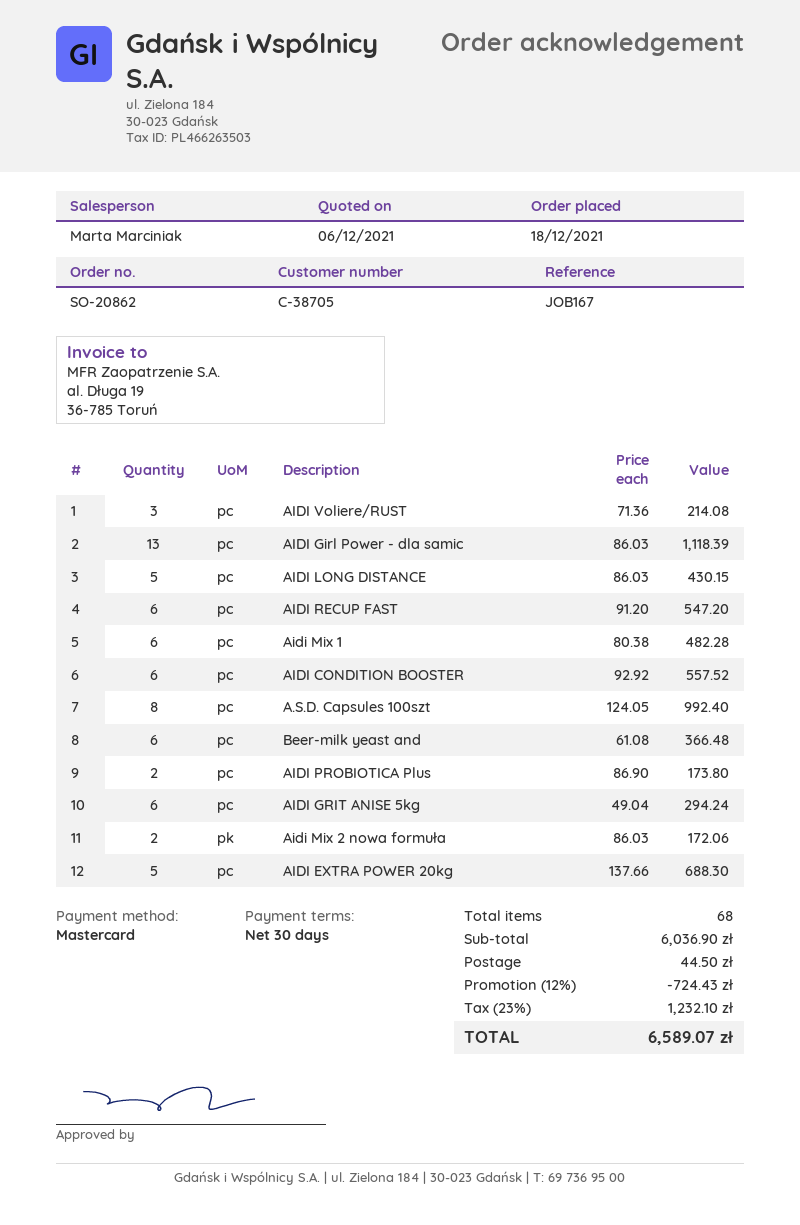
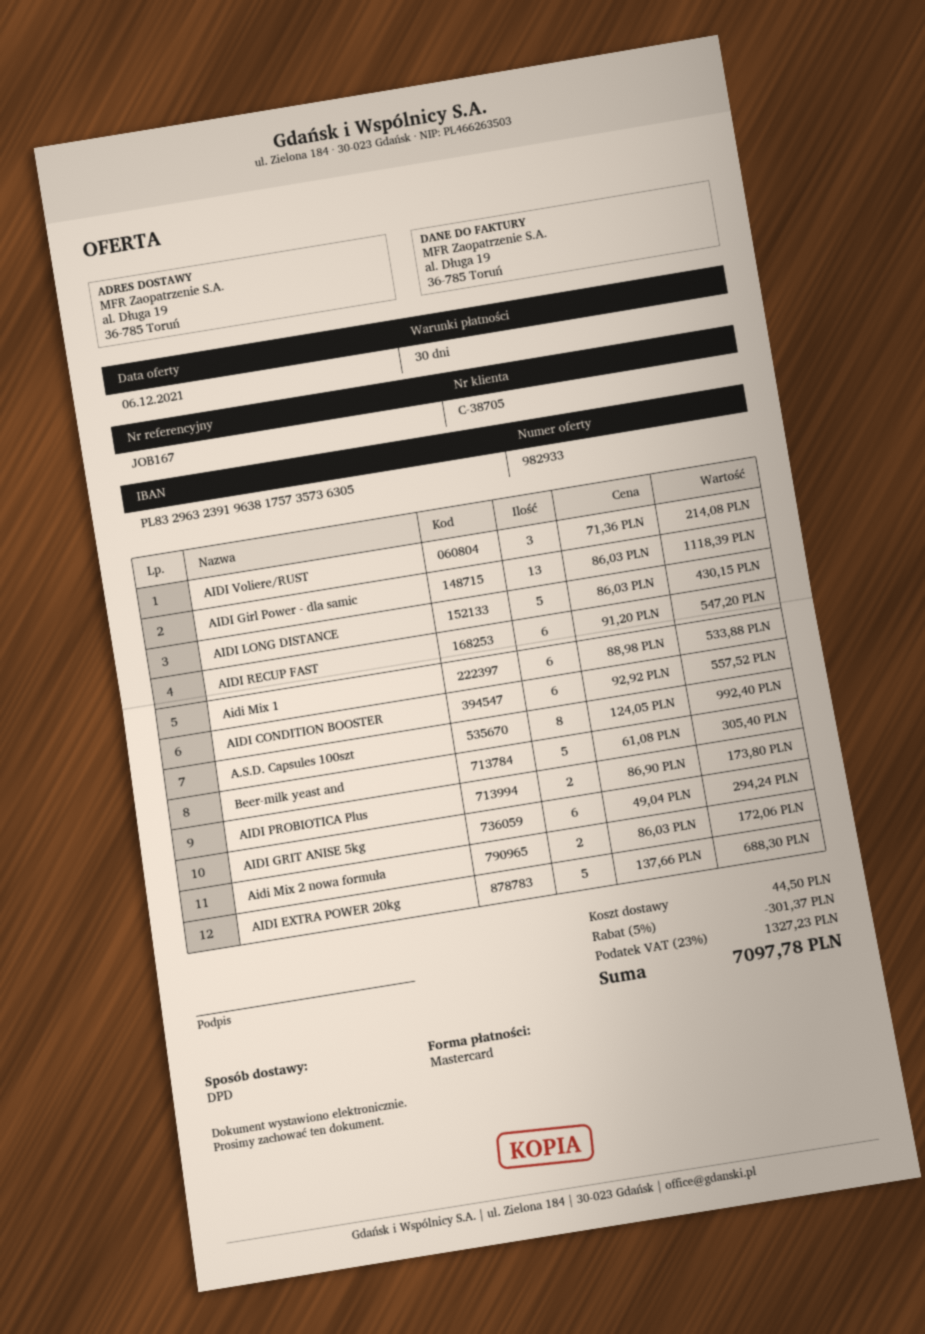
Aidi Mix 1: 6 x 80.38 = 482.28 -> 6 x 88.98 = 533.88
Beer-milk yeast and: 6 x 61.08 = 366.48 -> 5 x 61.08 = 305.40
discount: 12% = 724.43 -> 5% = 301.37
tax: 23% = 1232.10 -> 23% = 1327.23
total: 6589.07 -> 7097.78

